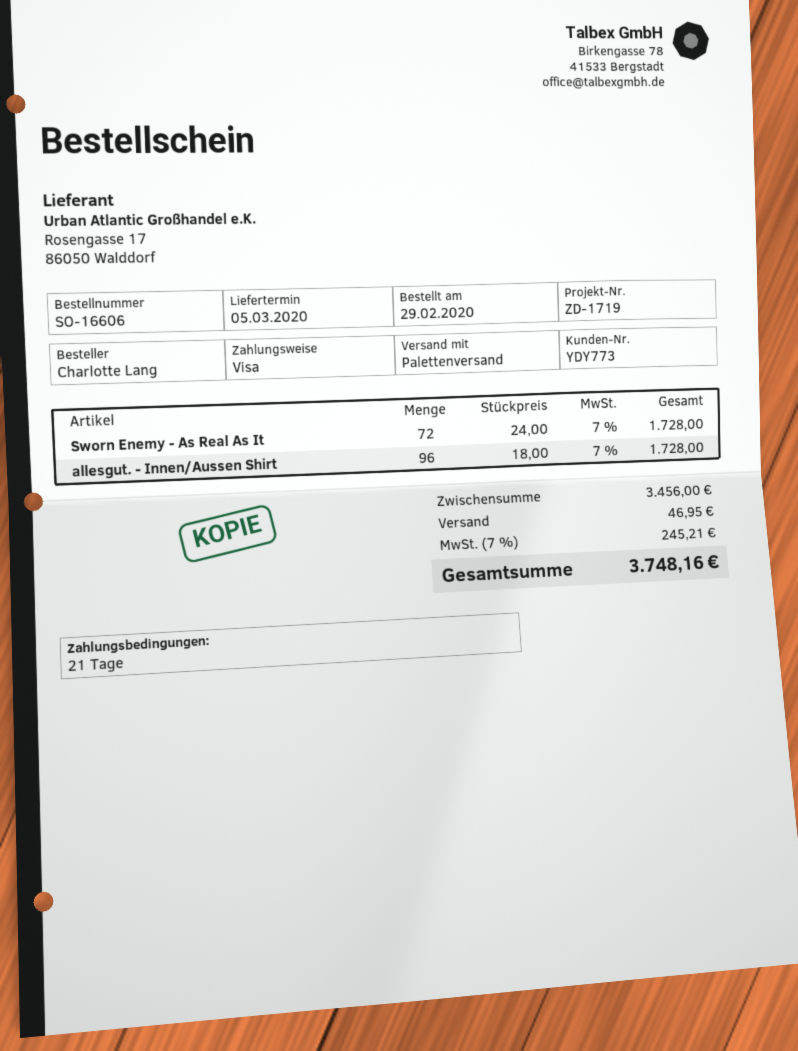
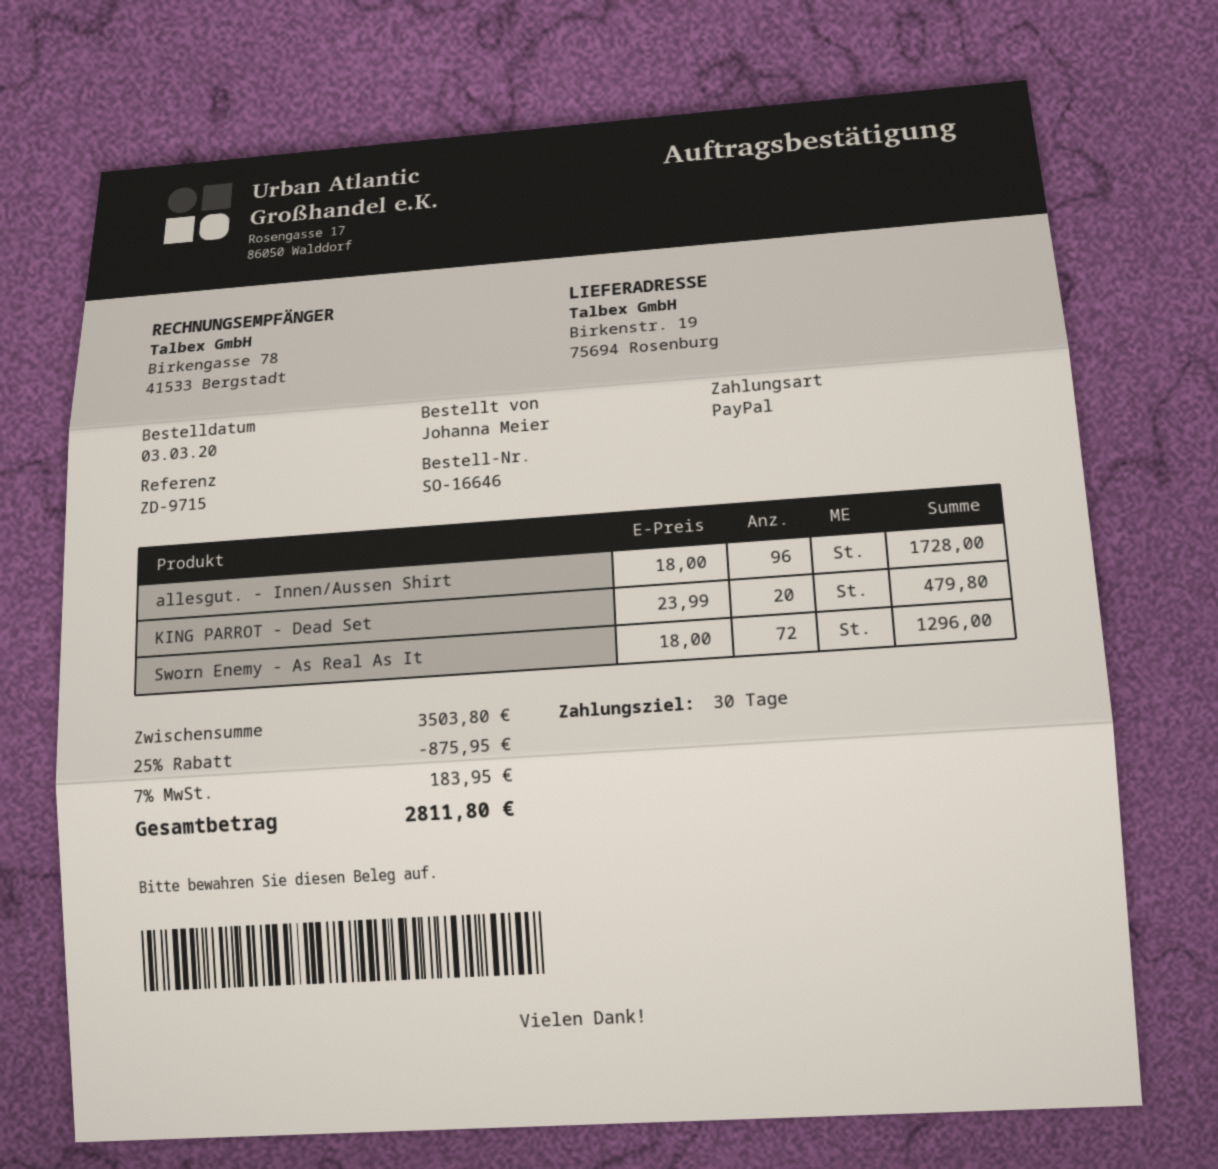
order number: SO-16606 -> SO-16646
order date: 2020-02-29 -> 2020-03-03
payment terms: 21 days -> 30 days
reference: ZD-1719 -> ZD-9715
ordered by: Charlotte Lang -> Johanna Meier
payment method: Visa -> PayPal
Sworn Enemy - As Real As It: 72 x 24.00 = 1728.00 -> 72 x 18.00 = 1296.00
KING PARROT - Dead Set: none -> 20 x 23.99 = 479.80
subtotal: 3456.00 -> 3503.80
discount: none -> 25% = 875.95
shipping: 46.95 -> none
tax: 7% = 245.21 -> 7% = 183.95
total: 3748.16 -> 2811.80

